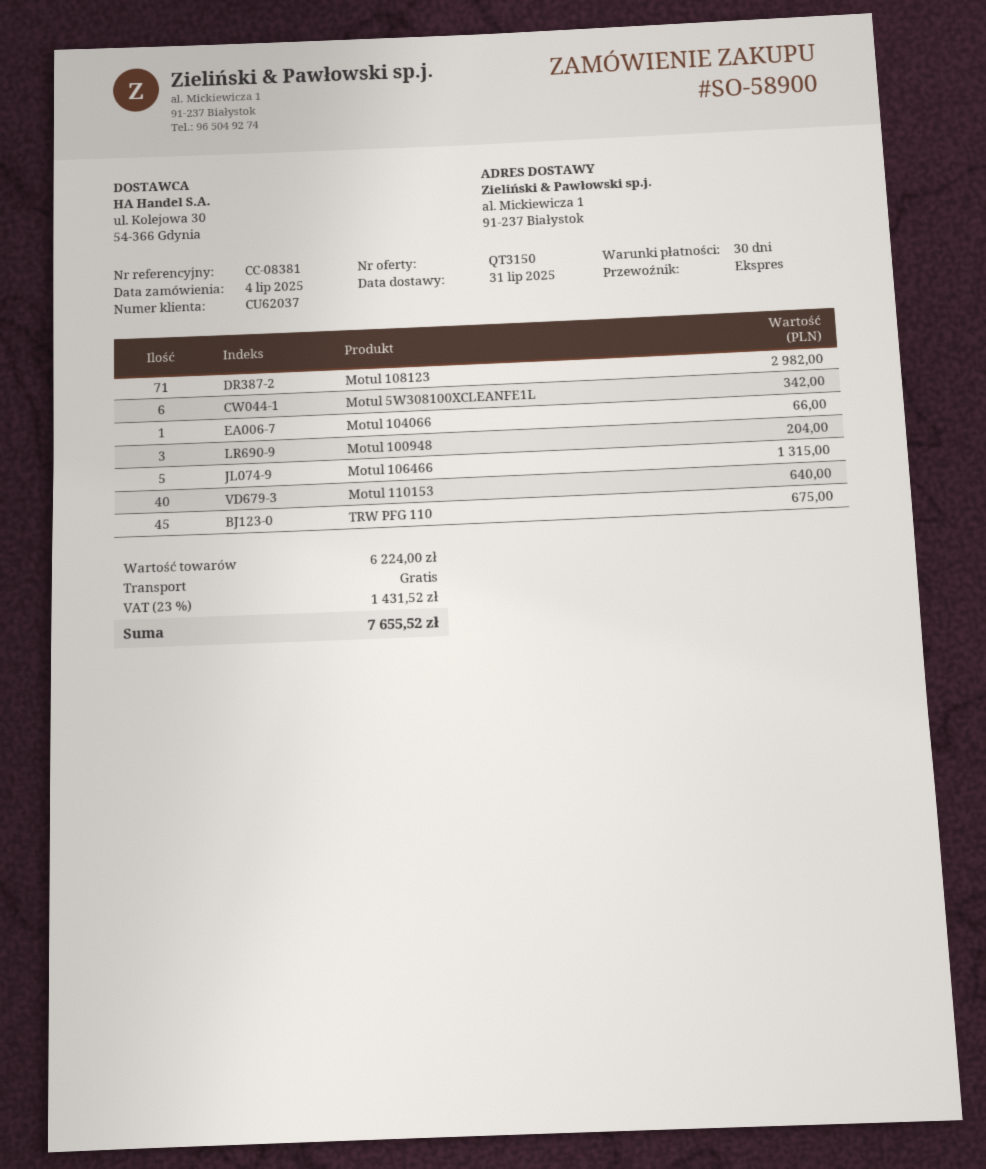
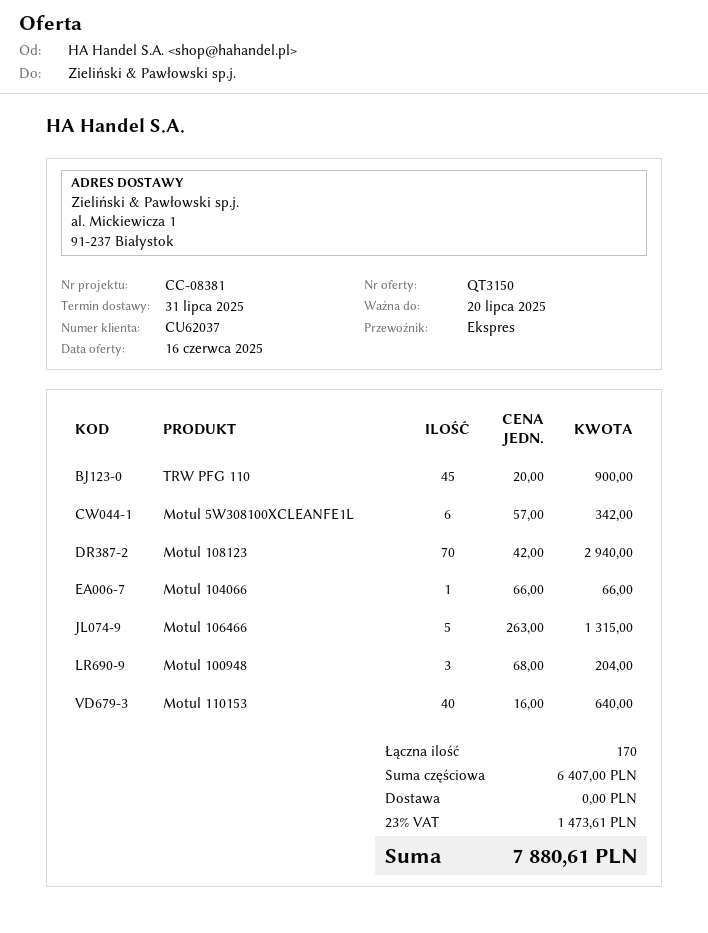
Motul 108123: 71 for 2982.00 -> 70 for 2940.00
TRW PFG 110: 45 for 675.00 -> 45 for 900.00
subtotal: 6224.00 -> 6407.00
tax: 23% = 1431.52 -> 23% = 1473.61
total: 7655.52 -> 7880.61

